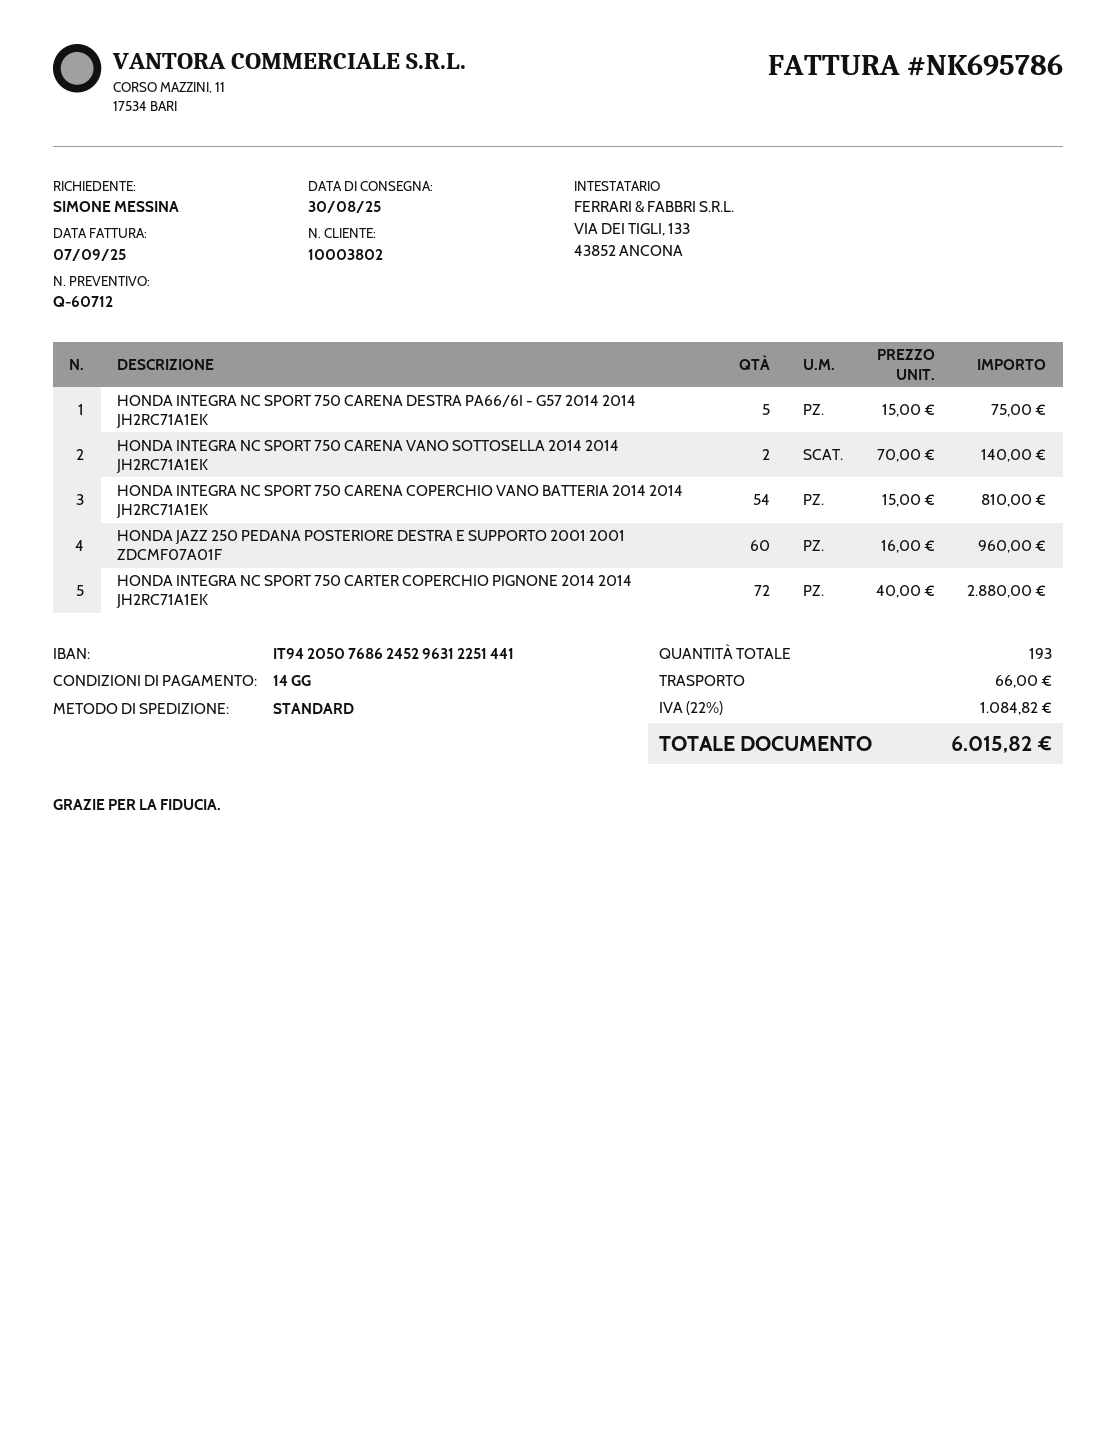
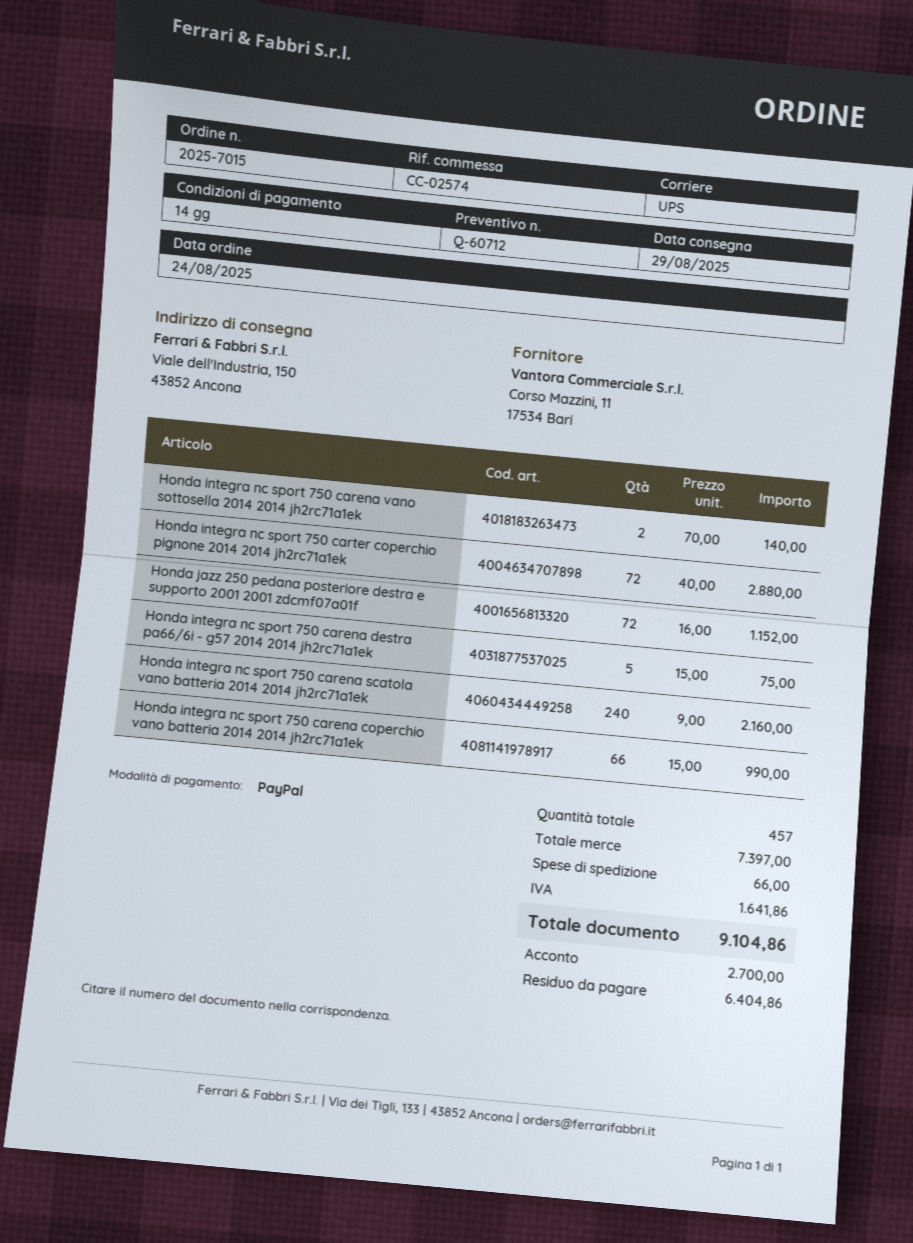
delivery date: 2025-08-30 -> 2025-08-29
shipping method: standard -> UPS
HONDA INTEGRA NC SPORT 750 CARENA COPERCHIO VANO BATTERIA 2014 2014 JH2RC71A1EK: 54 x 15.00 = 810.00 -> 66 x 15.00 = 990.00
HONDA JAZZ 250 PEDANA POSTERIORE DESTRA E SUPPORTO 2001 2001 ZDCMF07A01F: 60 x 16.00 = 960.00 -> 72 x 16.00 = 1152.00
Honda integra nc sport 750 carena scatola vano batteria 2014 2014 jh2rc71a1ek: none -> 240 x 9.00 = 2160.00
total quantity: 193 -> 457
tax: 1084.82 -> 1641.86
total: 6015.82 -> 9104.86

